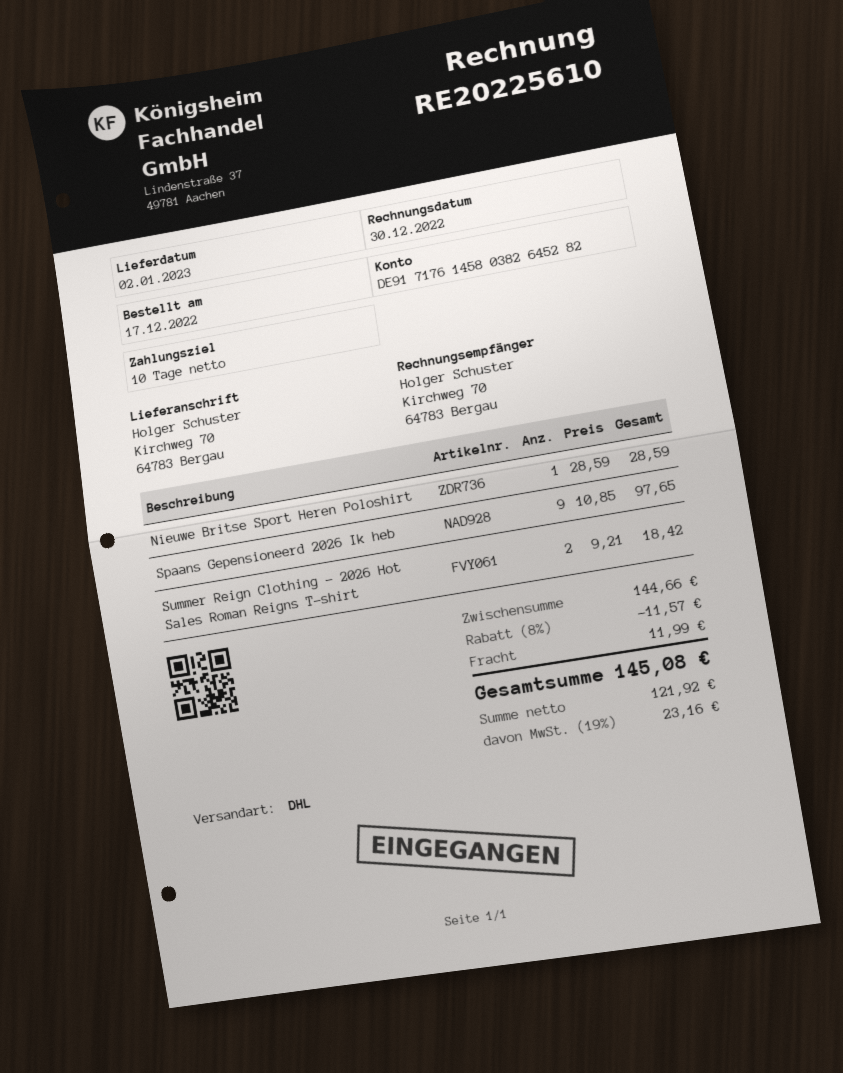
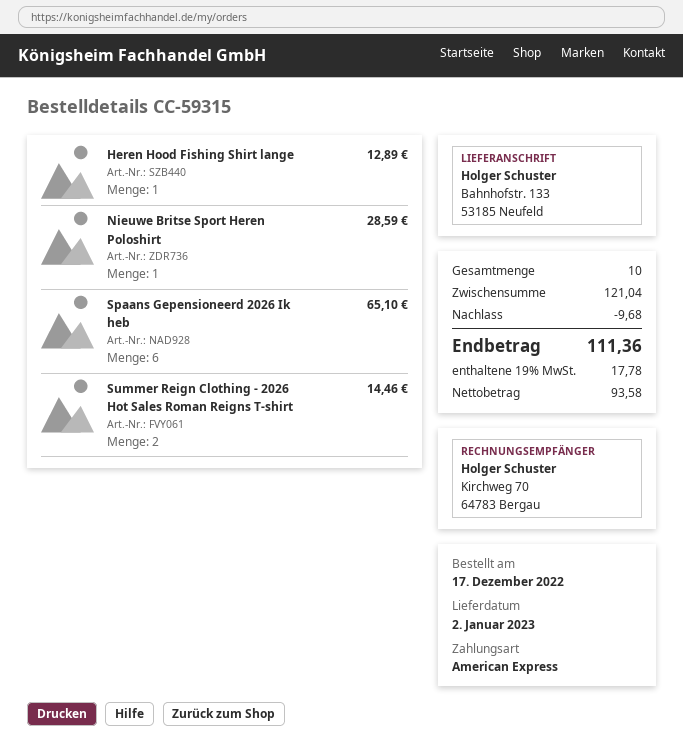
ship to: Kirchweg 70, 64783 Bergau -> Bahnhofstr. 133, 53185 Neufeld
Spaans Gepensioneerd 2026 Ik heb: 9 for 97.65 -> 6 for 65.10
Summer Reign Clothing - 2026 Hot Sales Roman Reigns T-shirt: 2 for 18.42 -> 2 for 14.46
Heren Hood Fishing Shirt lange: none -> 1 for 12.89
subtotal: 144.66 -> 121.04
discount: 11.57 -> 9.68
shipping: 11.99 -> none
net: 121.92 -> 93.58
tax: 19% = 23.16 -> 19% = 17.78
total: 145.08 -> 111.36

